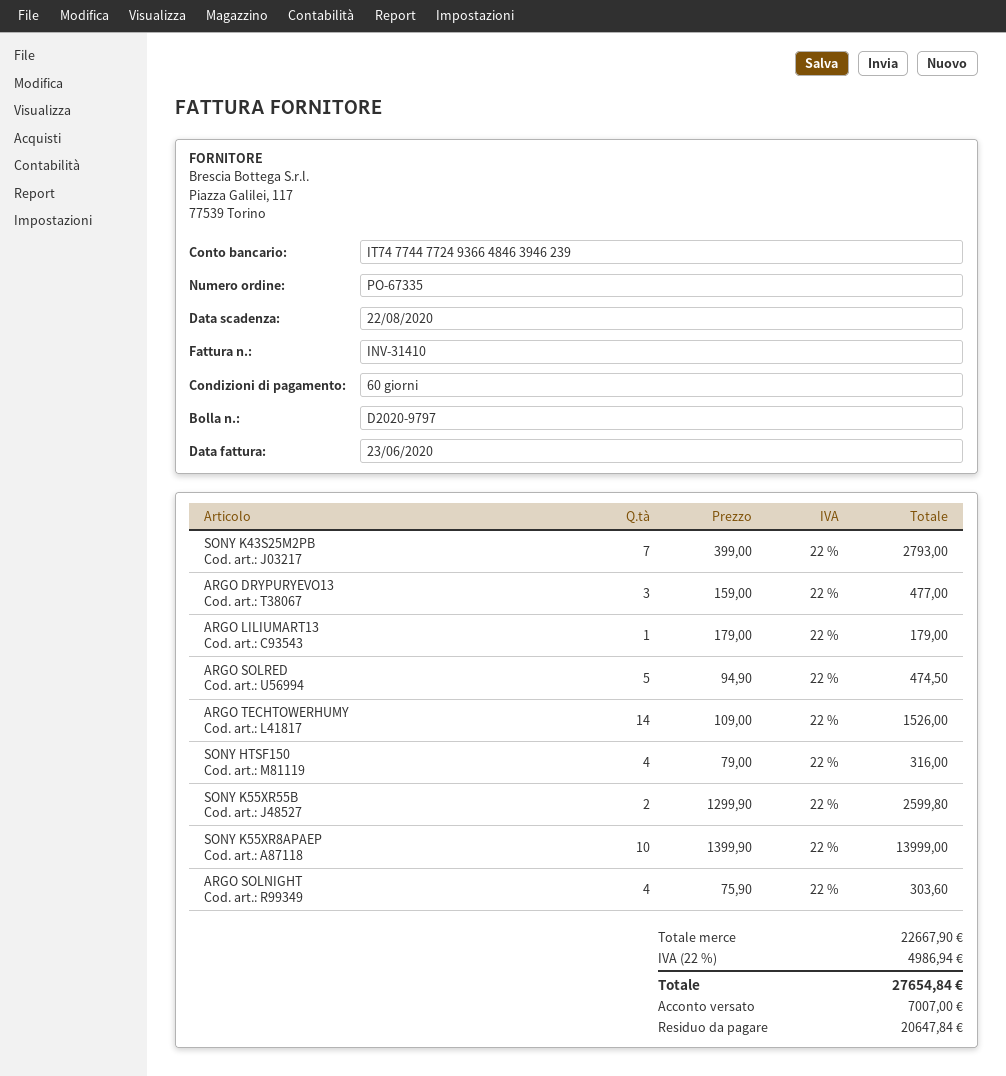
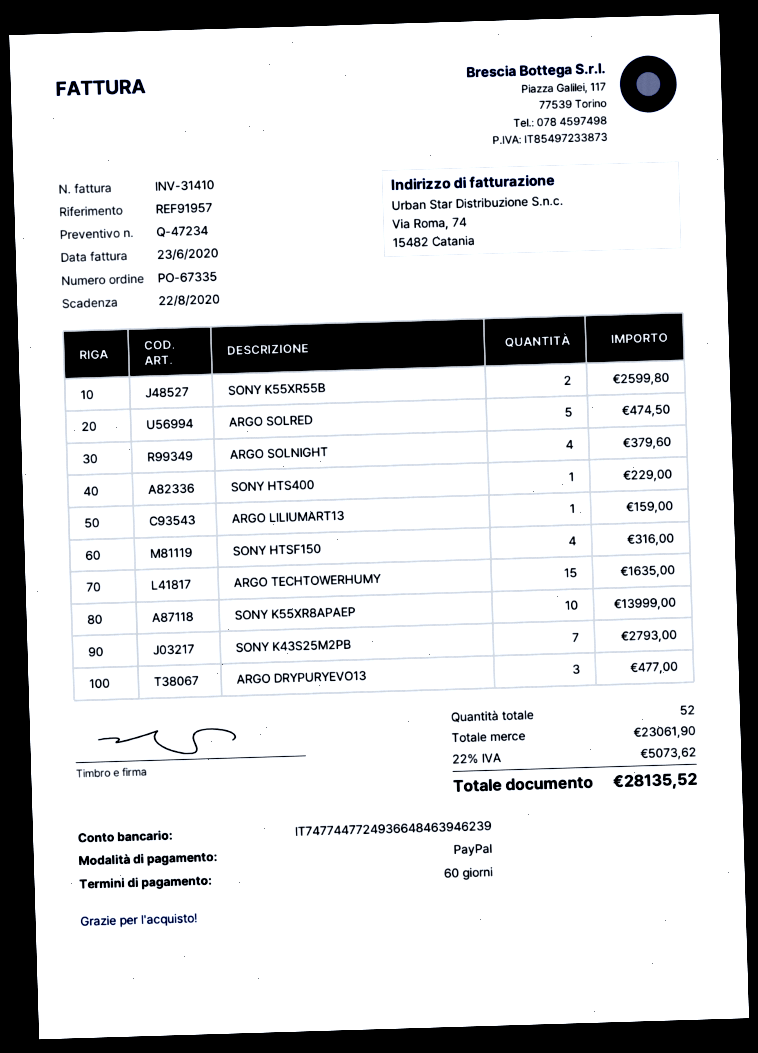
ARGO LILIUMART13: 1 for 179.00 -> 1 for 159.00
ARGO TECHTOWERHUMY: 14 for 1526.00 -> 15 for 1635.00
ARGO SOLNIGHT: 4 for 303.60 -> 4 for 379.60
SONY HTS400: none -> 1 for 229.00
subtotal: 22667.90 -> 23061.90
tax: 22% = 4986.94 -> 22% = 5073.62
total: 27654.84 -> 28135.52

